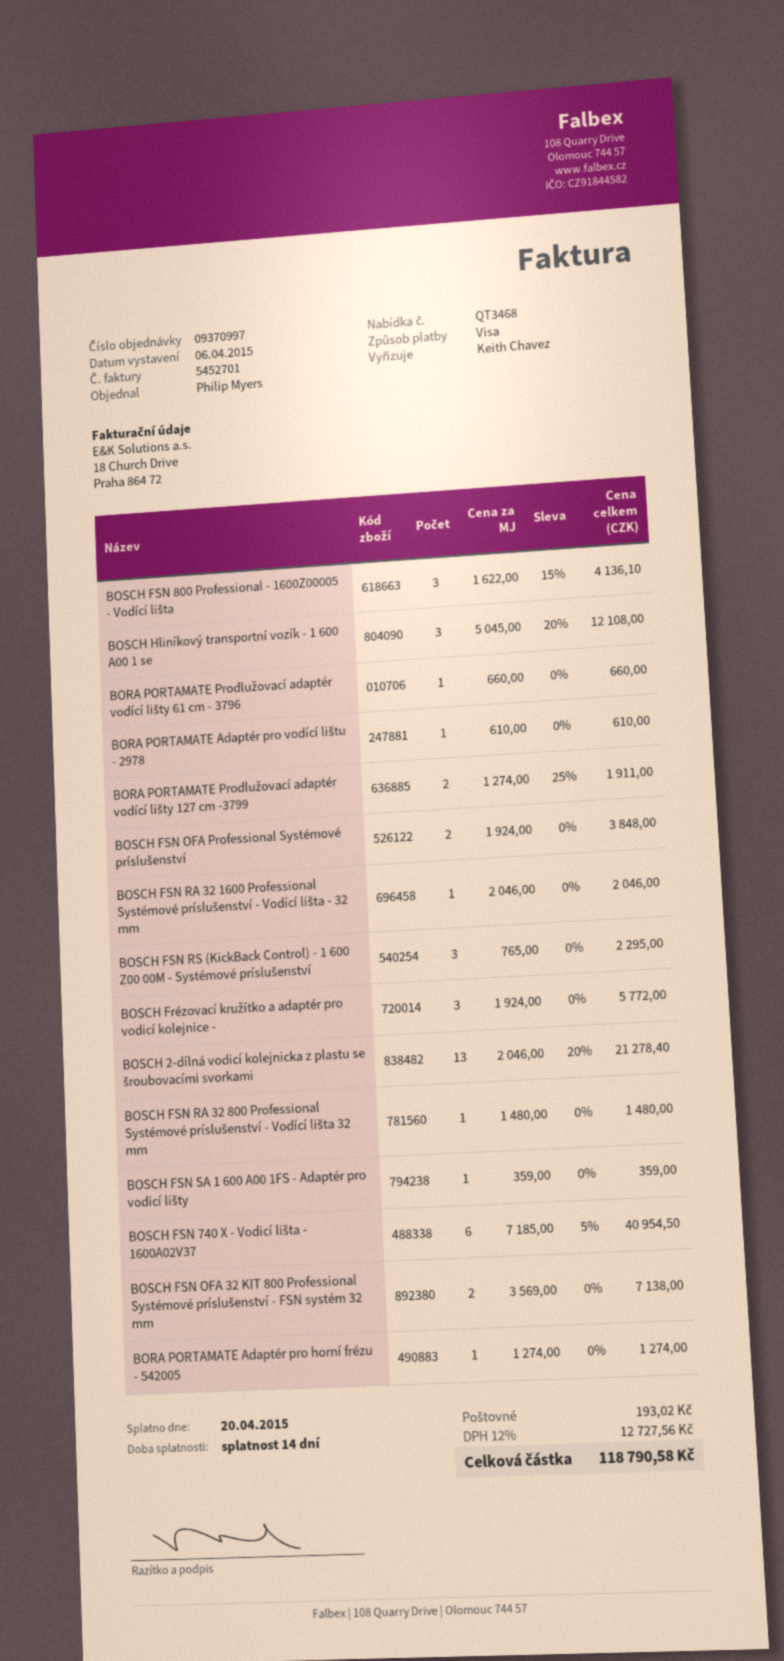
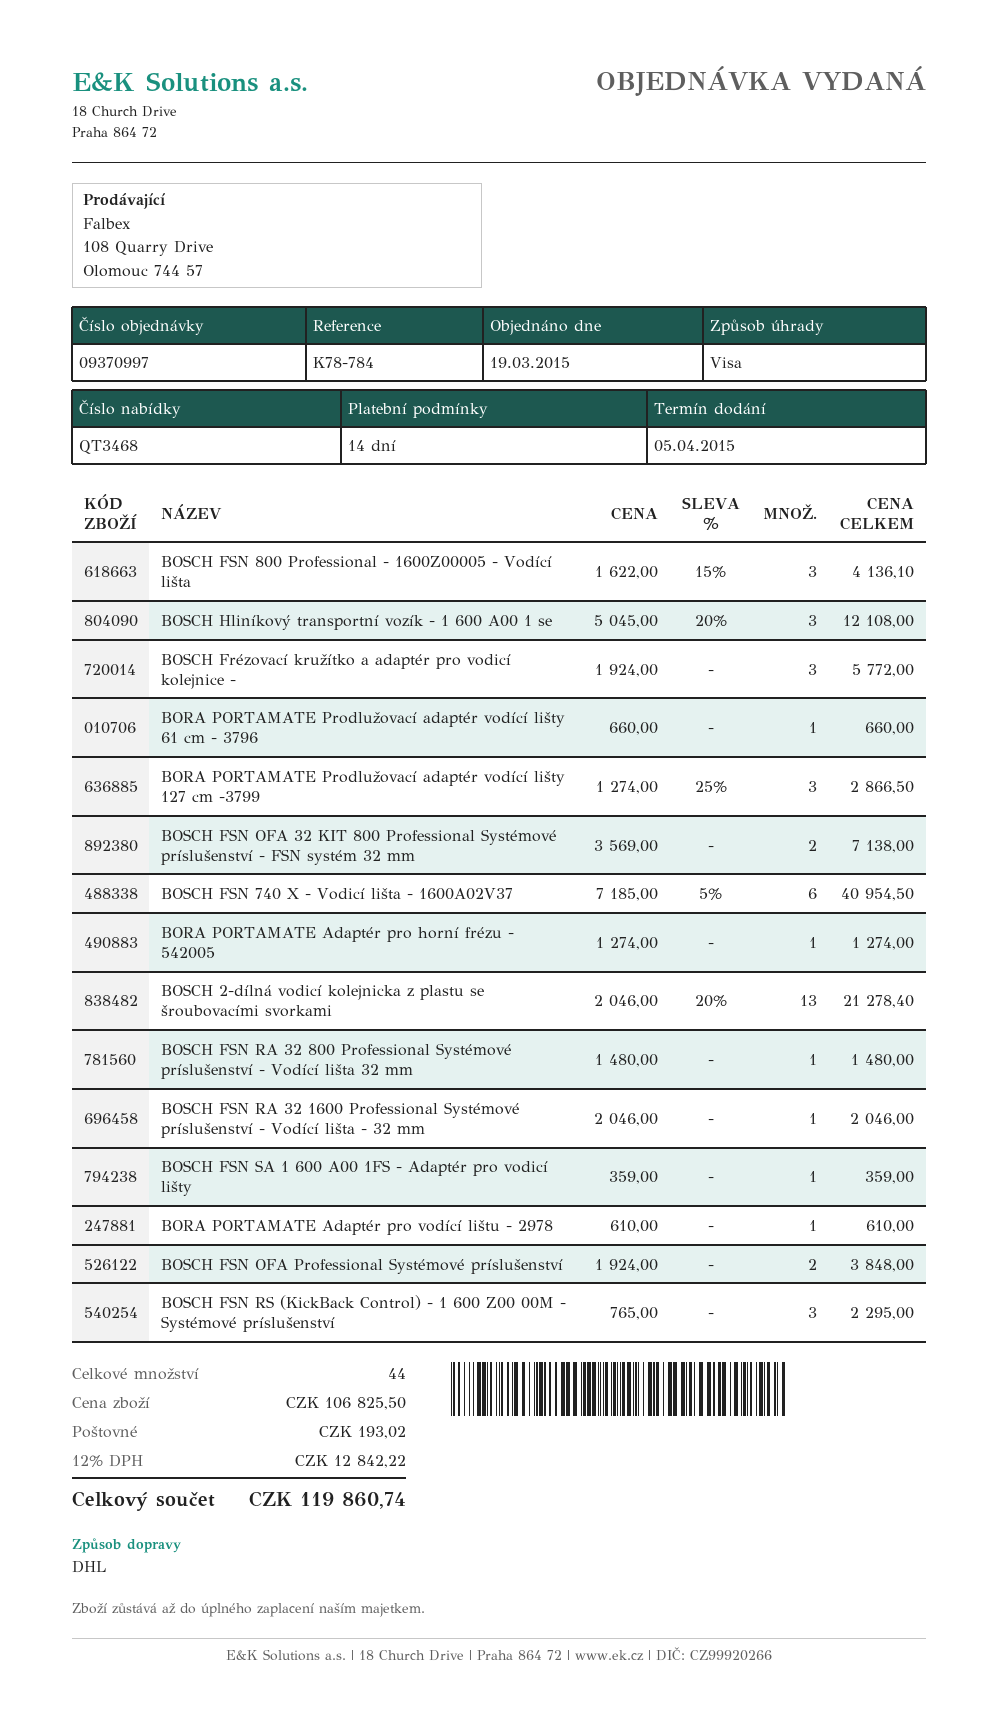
BORA PORTAMATE Prodlužovací adaptér vodící lišty 127 cm -3799: 2 x 1274.00 - 25% = 1911.00 -> 3 x 1274.00 - 25% = 2866.50
tax: 12% = 12727.56 -> 12% = 12842.22
total: 118790.58 -> 119860.74

